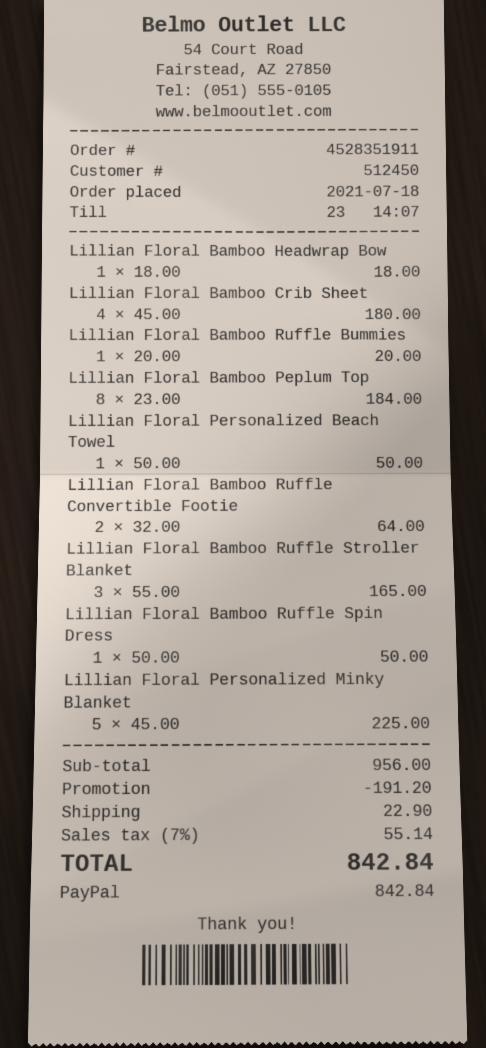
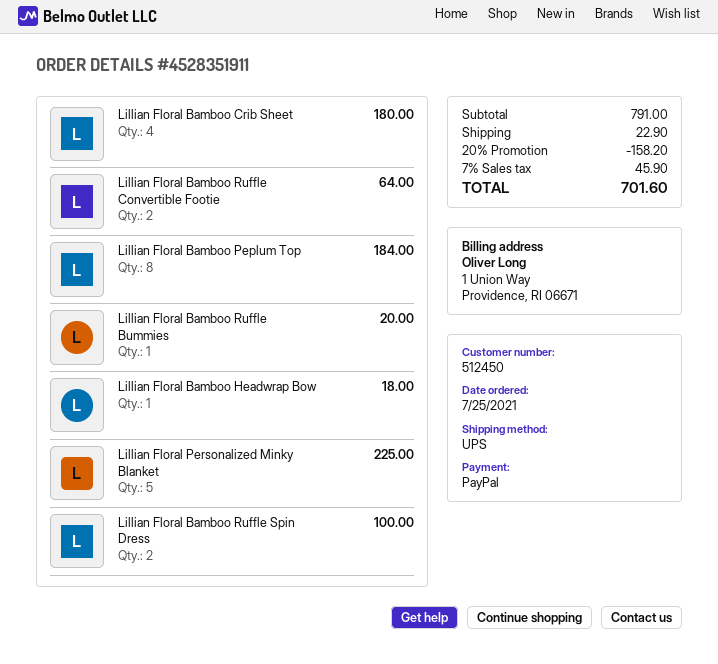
order date: 2021-07-18 -> 2021-07-25
Lillian Floral Personalized Beach Towel: 1 for 50.00 -> none
Lillian Floral Bamboo Ruffle Stroller Blanket: 3 for 165.00 -> none
Lillian Floral Bamboo Ruffle Spin Dress: 1 for 50.00 -> 2 for 100.00
subtotal: 956.00 -> 791.00
discount: 191.20 -> 158.20
tax: 7% = 55.14 -> 7% = 45.90
total: 842.84 -> 701.60

